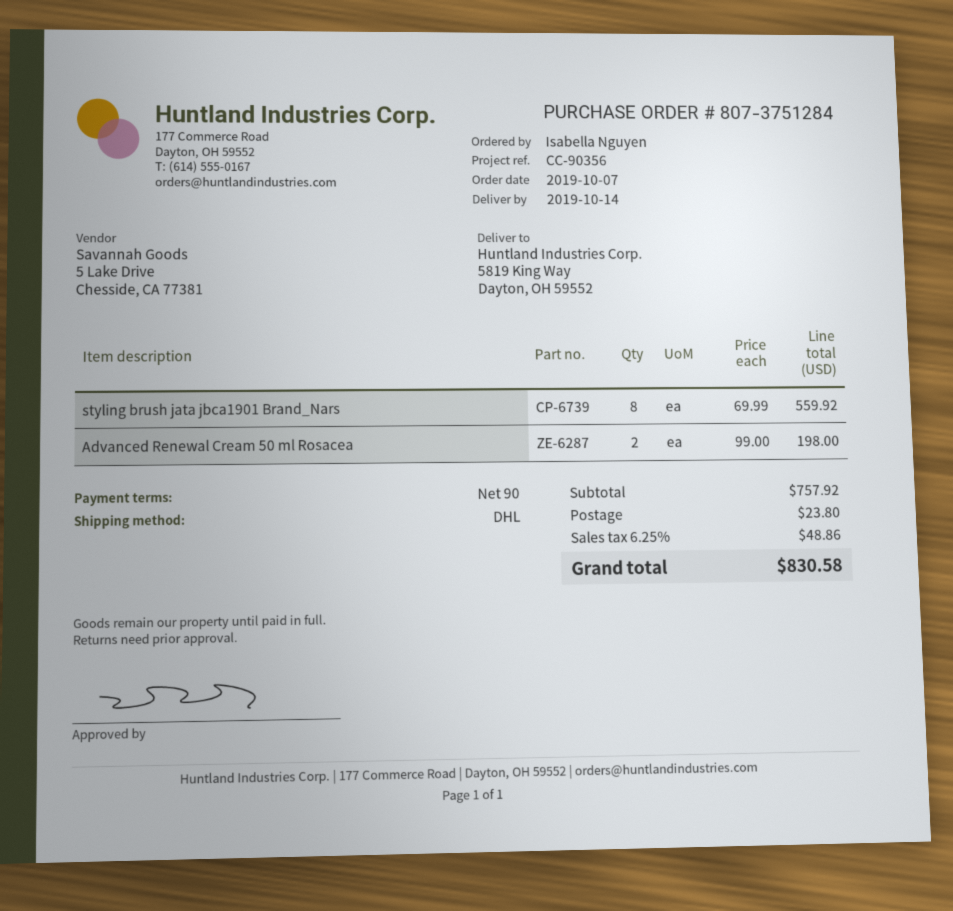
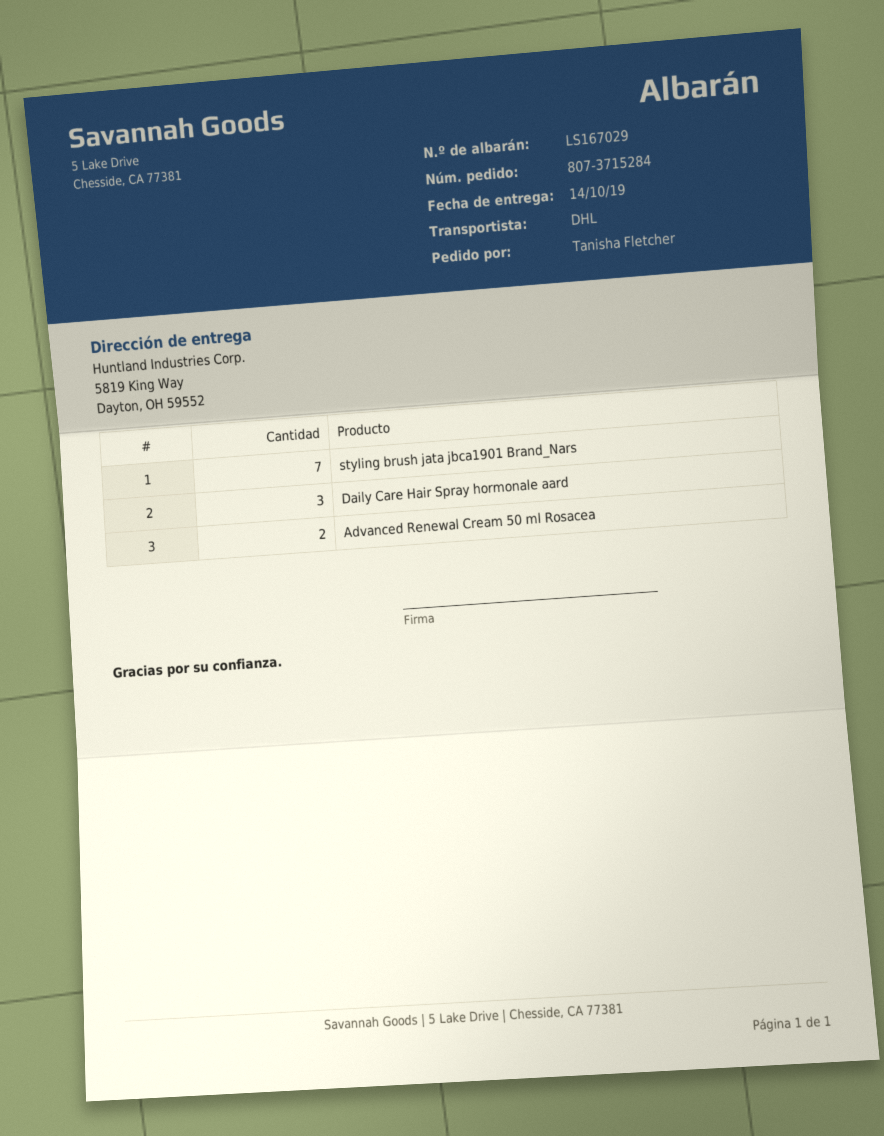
order number: 807-3751284 -> 807-3715284
ordered by: Isabella Nguyen -> Tanisha Fletcher
styling brush jata jbca1901 Brand_Nars: 8 -> 7
Daily Care Hair Spray hormonale aard: none -> 3

